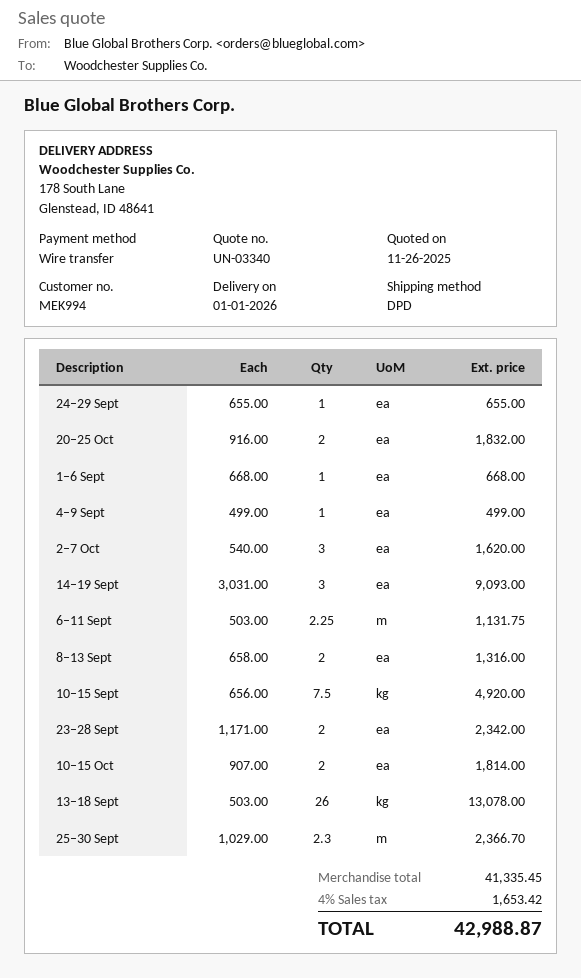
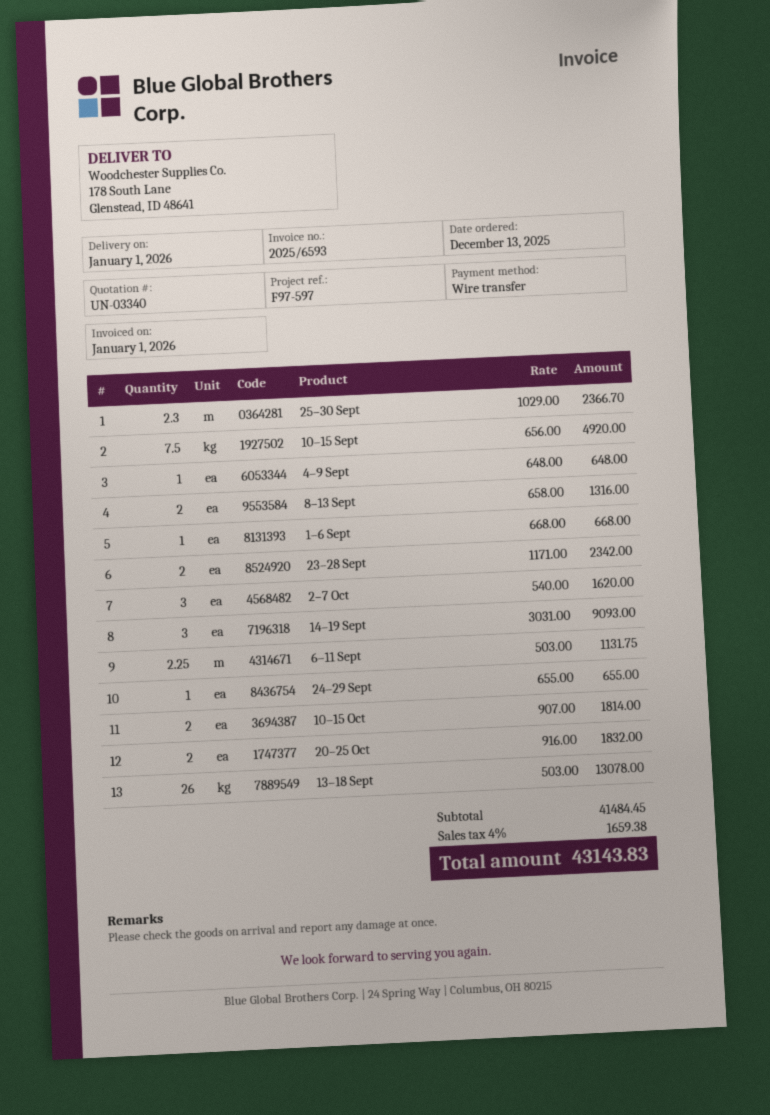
4–9 Sept: 1 x 499.00 = 499.00 -> 1 x 648.00 = 648.00
subtotal: 41335.45 -> 41484.45
tax: 4% = 1653.42 -> 4% = 1659.38
total: 42988.87 -> 43143.83

